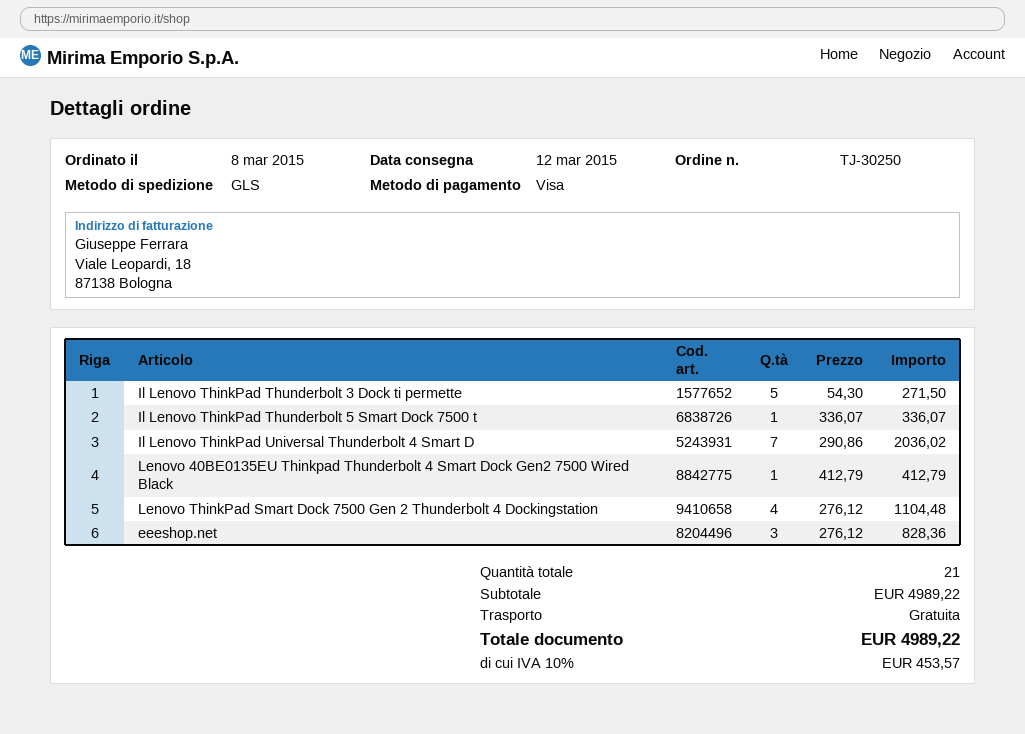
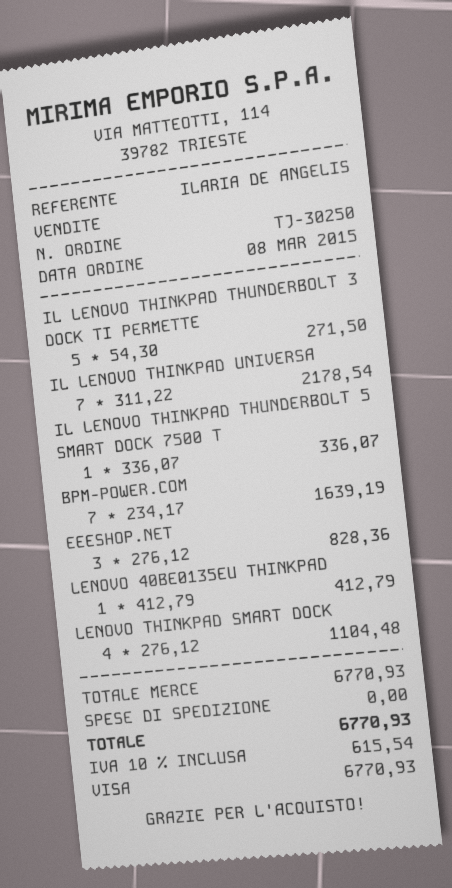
Il Lenovo ThinkPad Universal Thunderbolt 4 Smart D: 7 x 290.86 = 2036.02 -> 7 x 311.22 = 2178.54
BPM-POWER.COM: none -> 7 x 234.17 = 1639.19
subtotal: 4989.22 -> 6770.93
tax: 10% = 453.57 -> 10% = 615.54
total: 4989.22 -> 6770.93

